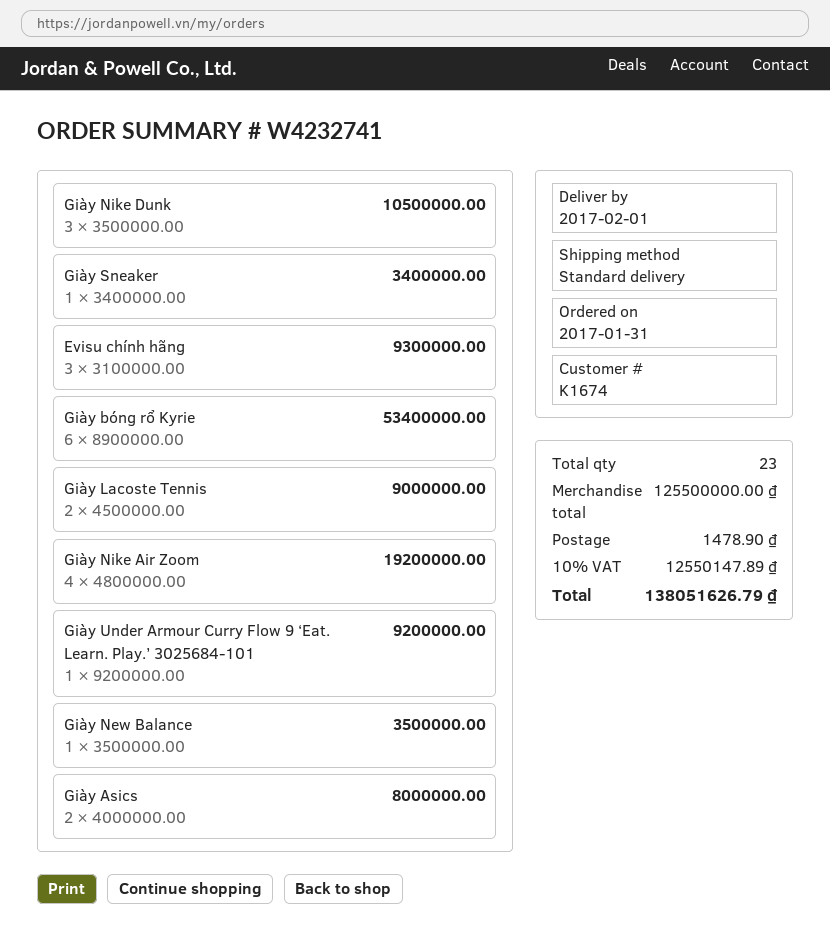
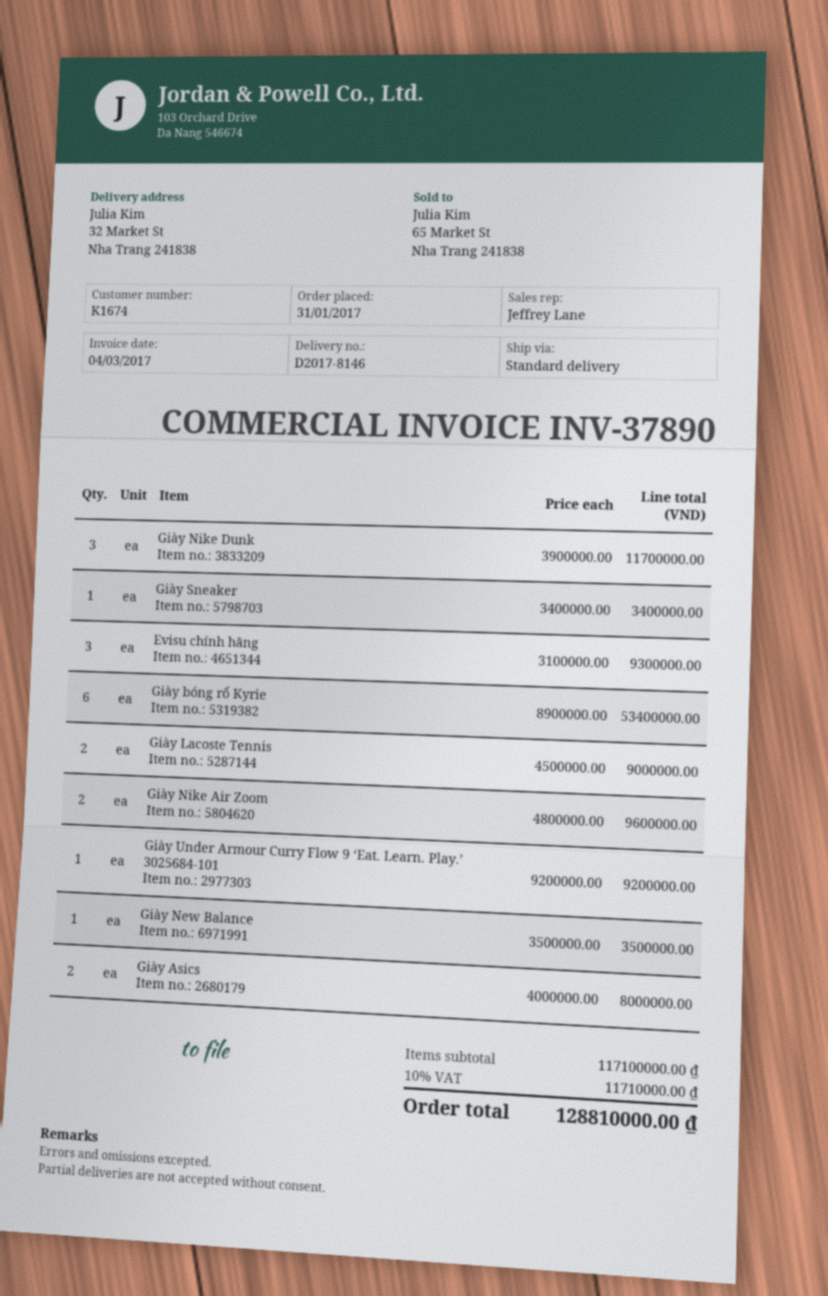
Giày Nike Dunk: 3 x 3500000.00 = 10500000.00 -> 3 x 3900000.00 = 11700000.00
Giày Nike Air Zoom: 4 x 4800000.00 = 19200000.00 -> 2 x 4800000.00 = 9600000.00
subtotal: 125500000.00 -> 117100000.00
shipping: 1478.90 -> none
tax: 10% = 12550147.89 -> 10% = 11710000.00
total: 138051626.79 -> 128810000.00

